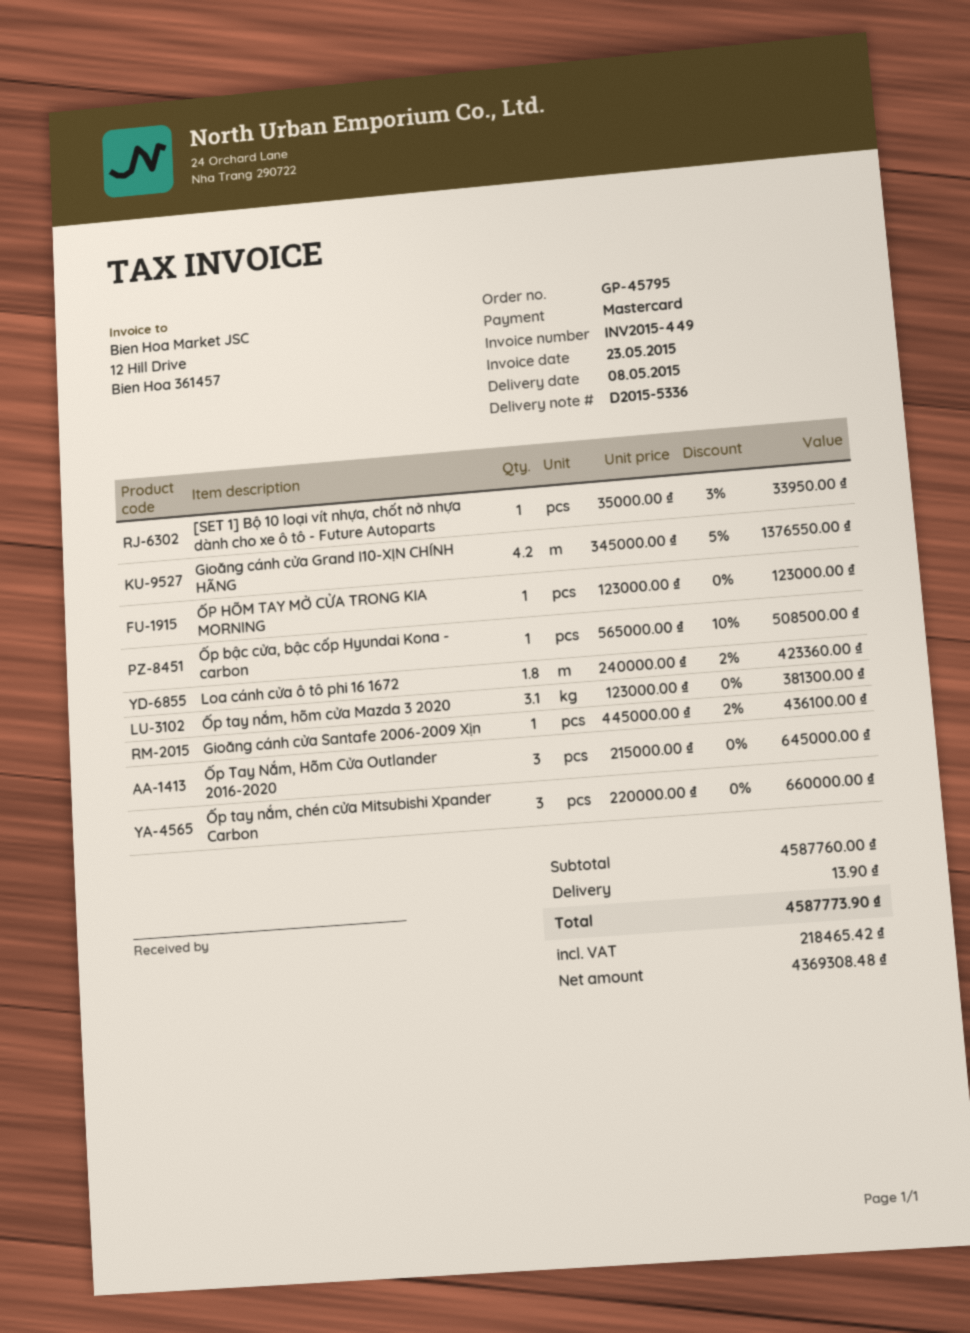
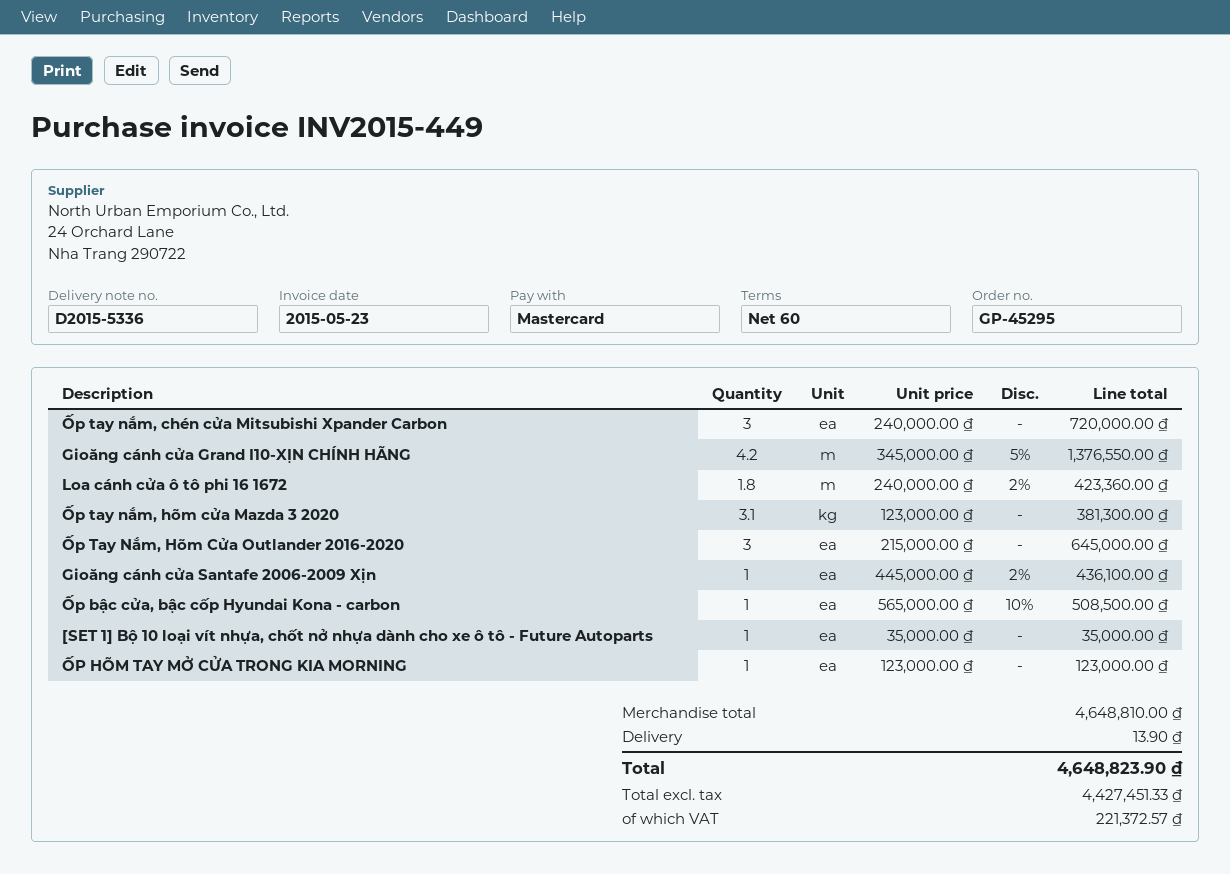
order number: GP-45795 -> GP-45295
[SET 1] Bộ 10 loại vít nhựa, chốt nở nhựa dành cho xe ô tô - Future Autoparts: 1 x 35000.00 - 3% = 33950.00 -> 1 x 35000.00 = 35000.00
Ốp tay nắm, chén cửa Mitsubishi Xpander Carbon: 3 x 220000.00 = 660000.00 -> 3 x 240000.00 = 720000.00
subtotal: 4587760.00 -> 4648810.00
net: 4369308.48 -> 4427451.33
tax: 218465.42 -> 221372.57
total: 4587773.90 -> 4648823.90

